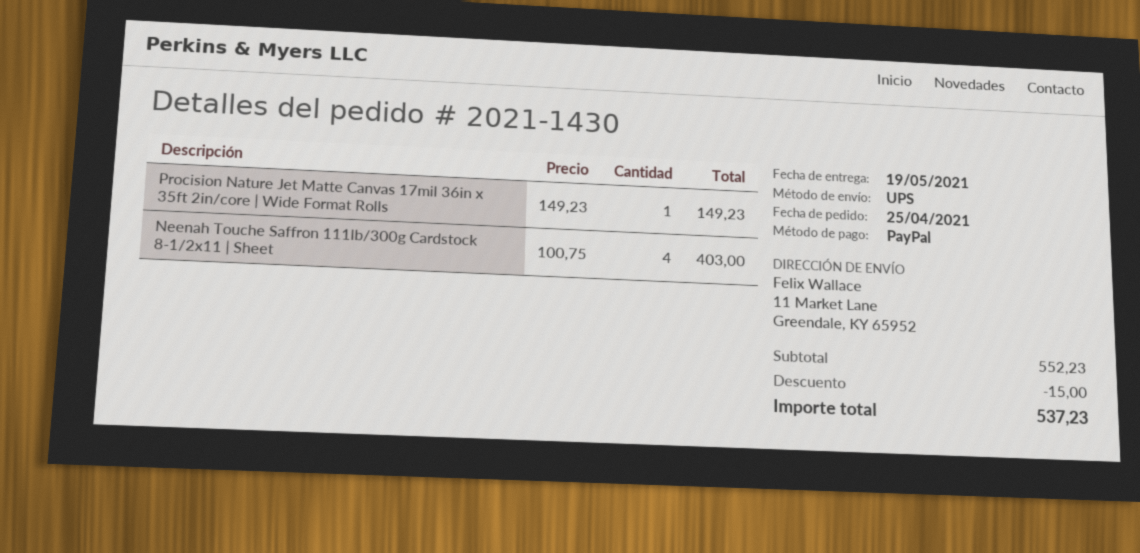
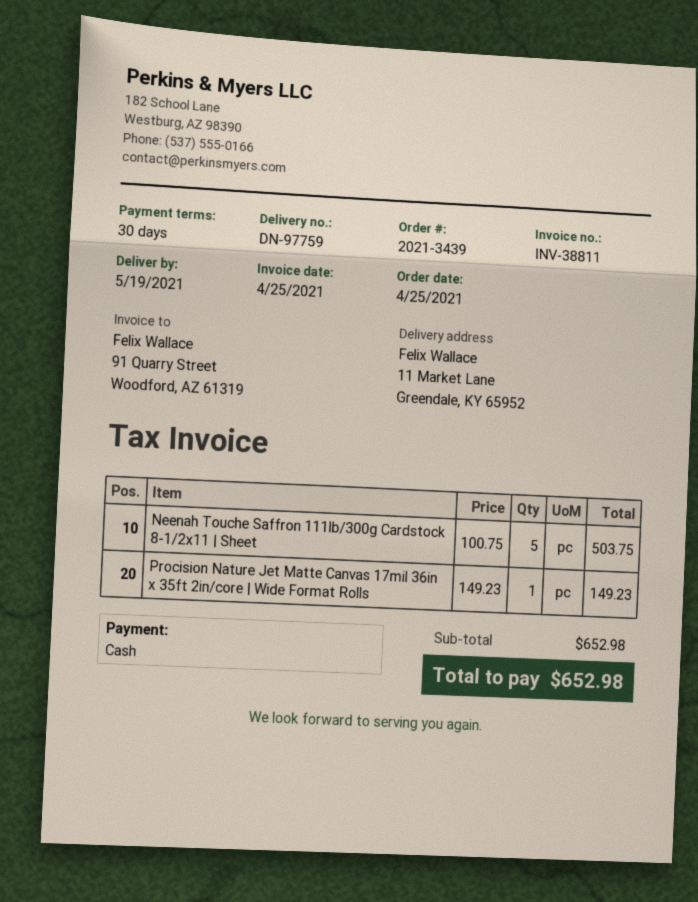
order number: 2021-1430 -> 2021-3439
payment method: PayPal -> cash
Neenah Touche Saffron 111lb/300g Cardstock 8-1/2x11 | Sheet: 4 x 100.75 = 403.00 -> 5 x 100.75 = 503.75
subtotal: 552.23 -> 652.98
discount: 15.00 -> none
total: 537.23 -> 652.98

